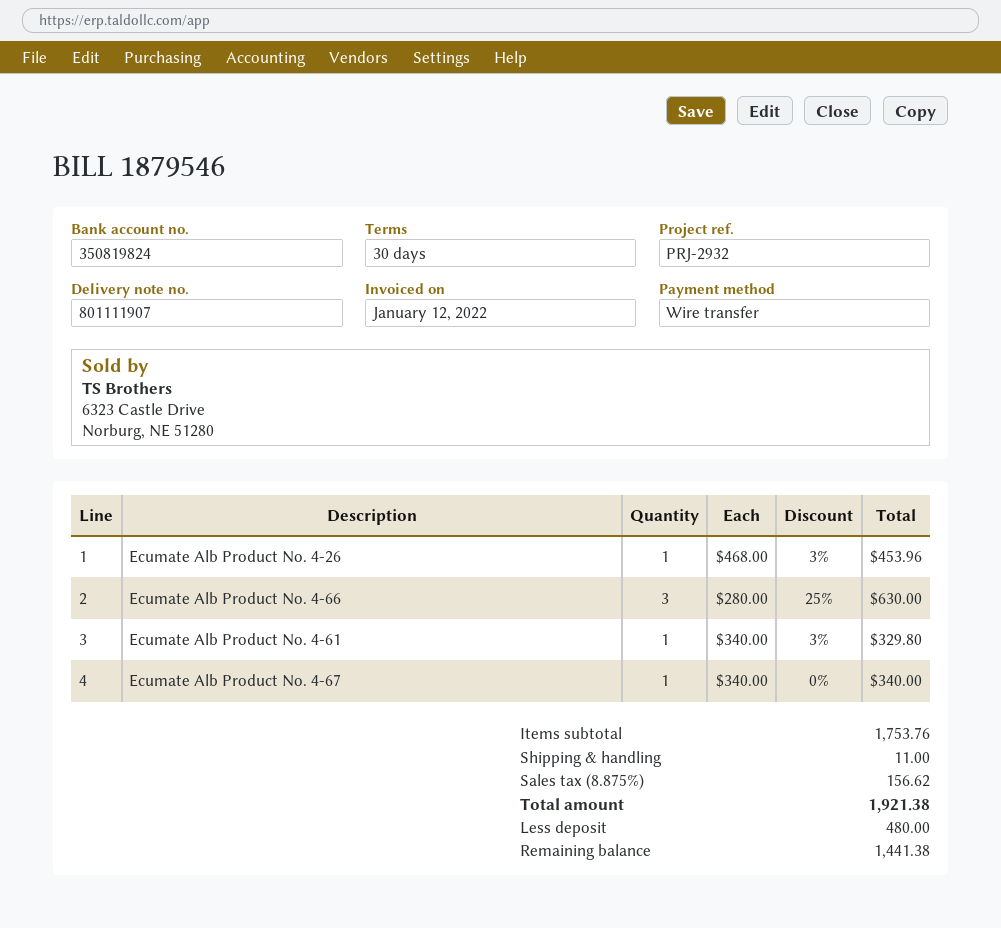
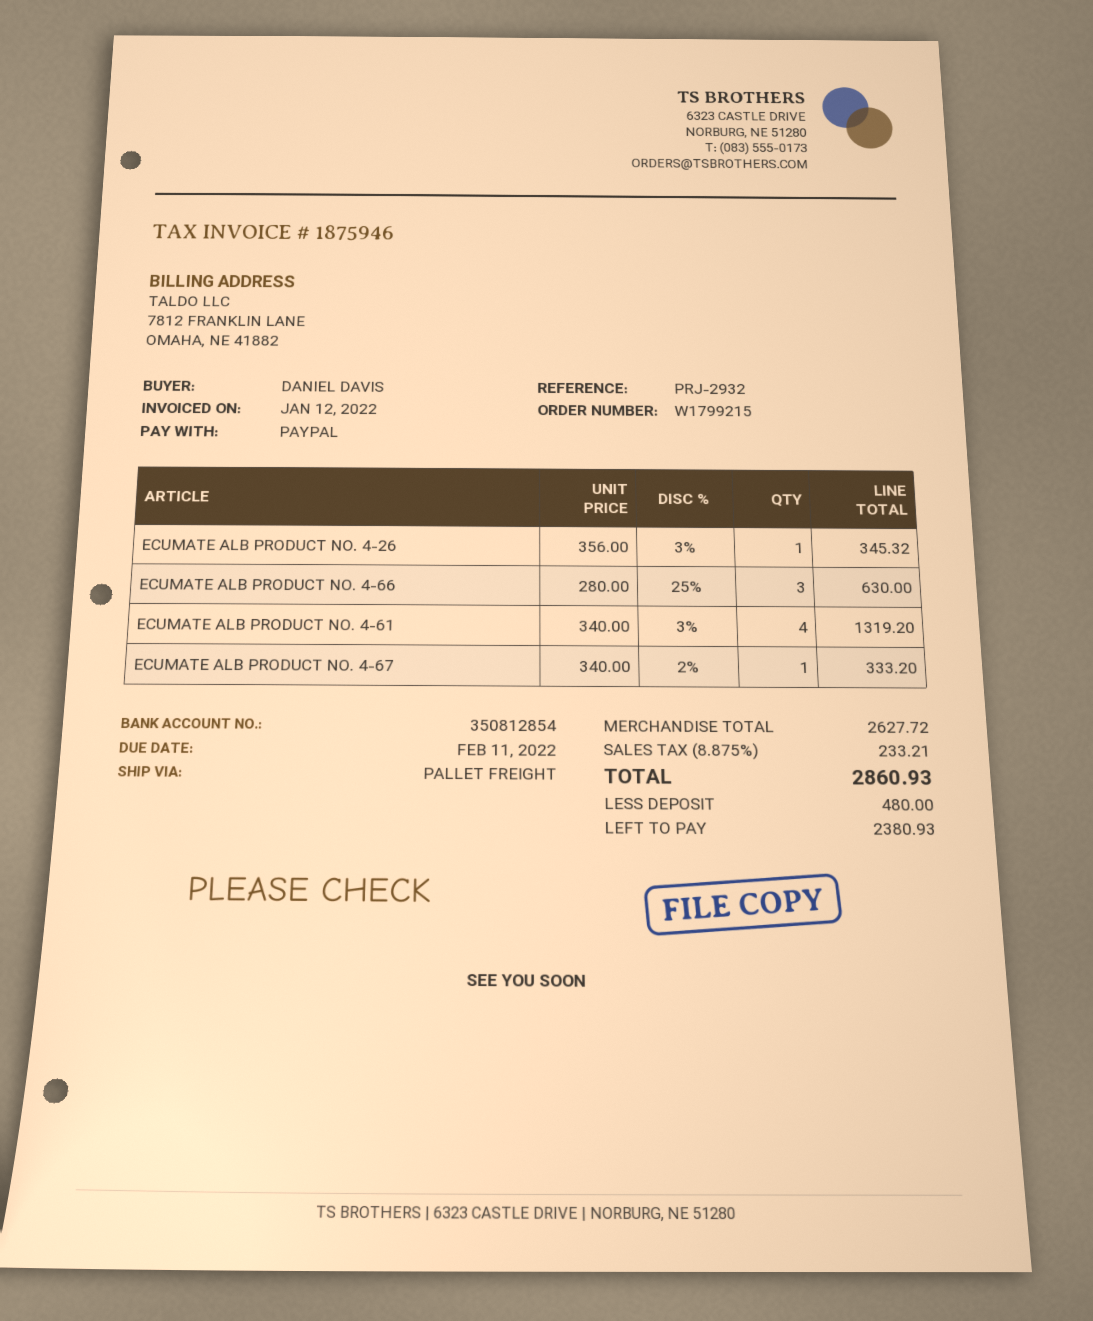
invoice number: 1879546 -> 1875946
payment method: bank transfer -> PayPal
bank account: 350819824 -> 350812854
Ecumate Alb Product No. 4-26: 1 x 468.00 - 3% = 453.96 -> 1 x 356.00 - 3% = 345.32
Ecumate Alb Product No. 4-61: 1 x 340.00 - 3% = 329.80 -> 4 x 340.00 - 3% = 1319.20
Ecumate Alb Product No. 4-67: 1 x 340.00 = 340.00 -> 1 x 340.00 - 2% = 333.20
subtotal: 1753.76 -> 2627.72
shipping: 11.00 -> none
tax: 8.875% = 156.62 -> 8.875% = 233.21
total: 1921.38 -> 2860.93
balance: 1441.38 -> 2380.93

